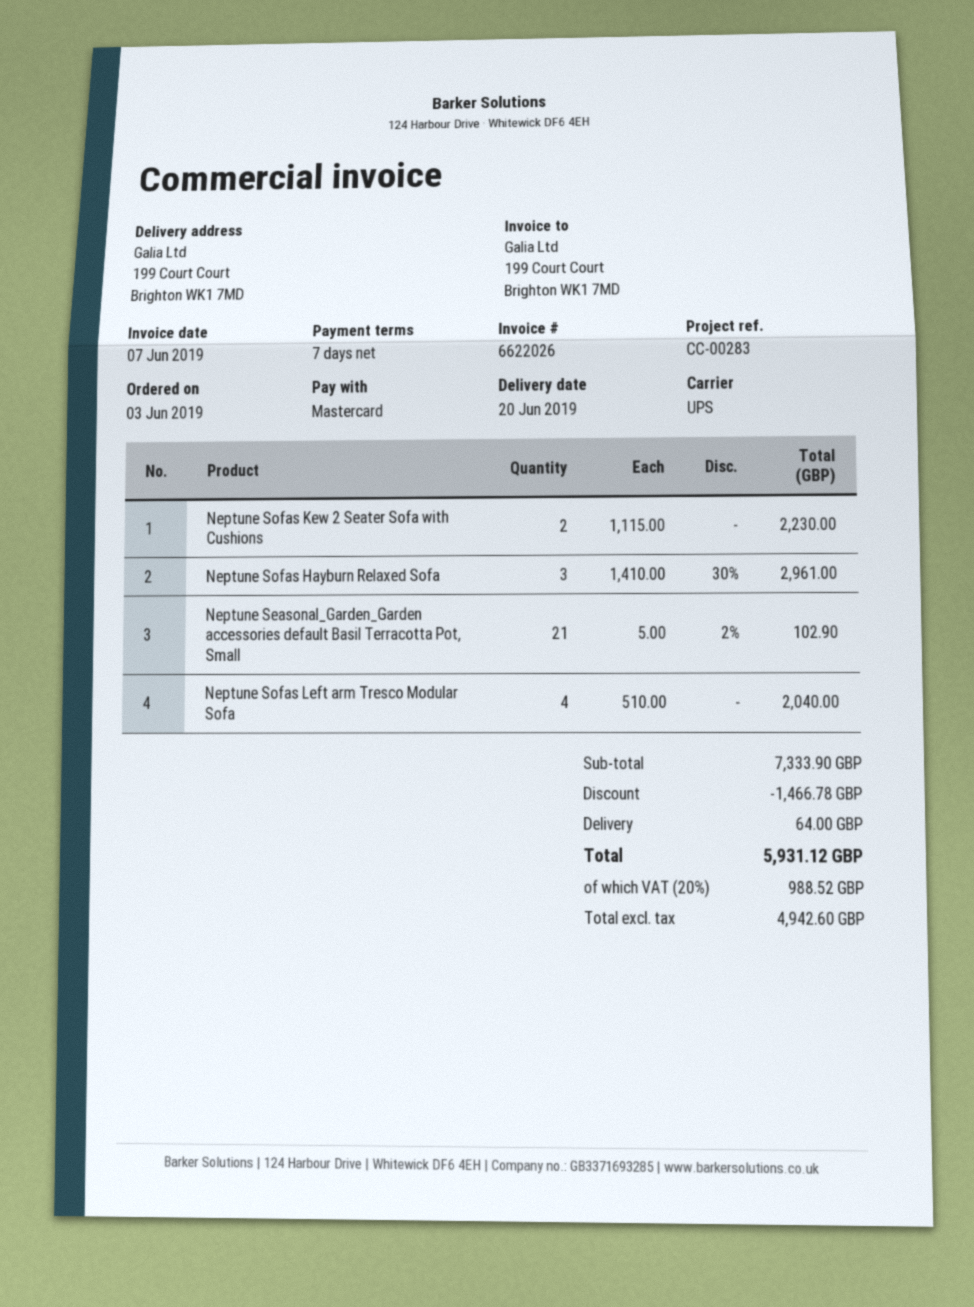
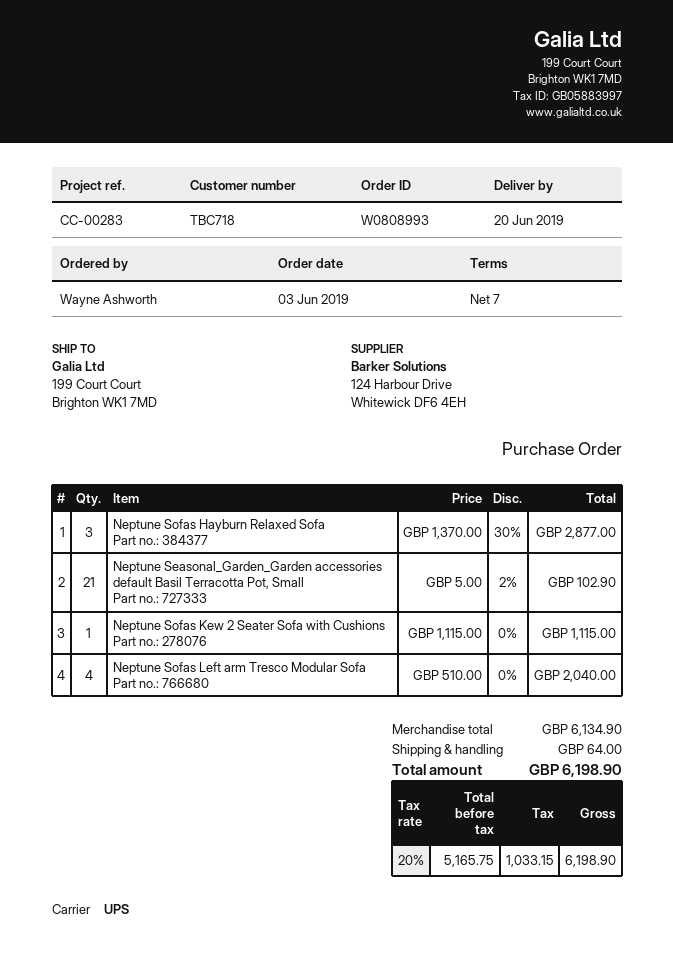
Neptune Sofas Kew 2 Seater Sofa with Cushions: 2 x 1115.00 = 2230.00 -> 1 x 1115.00 = 1115.00
Neptune Sofas Hayburn Relaxed Sofa: 3 x 1410.00 - 30% = 2961.00 -> 3 x 1370.00 - 30% = 2877.00
subtotal: 7333.90 -> 6134.90
discount: 1466.78 -> none
net: 4942.60 -> 5165.75
tax: 20% = 988.52 -> 20% = 1033.15
total: 5931.12 -> 6198.90

